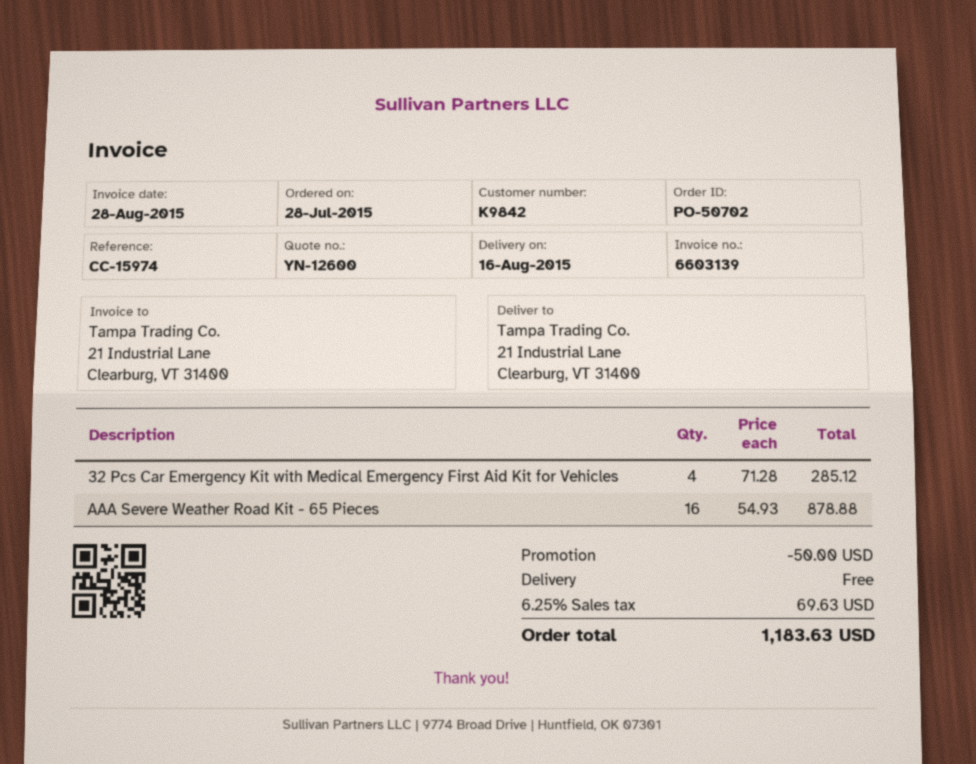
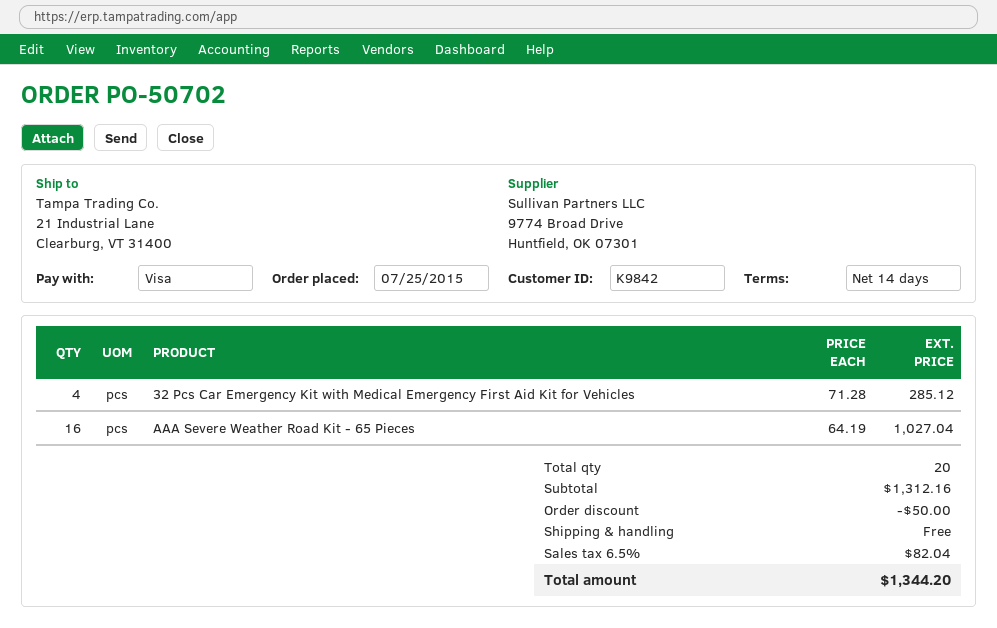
order date: 2015-07-28 -> 2015-07-25
AAA Severe Weather Road Kit - 65 Pieces: 16 x 54.93 = 878.88 -> 16 x 64.19 = 1027.04
tax: 6.25% = 69.63 -> 6.5% = 82.04
total: 1183.63 -> 1344.20

